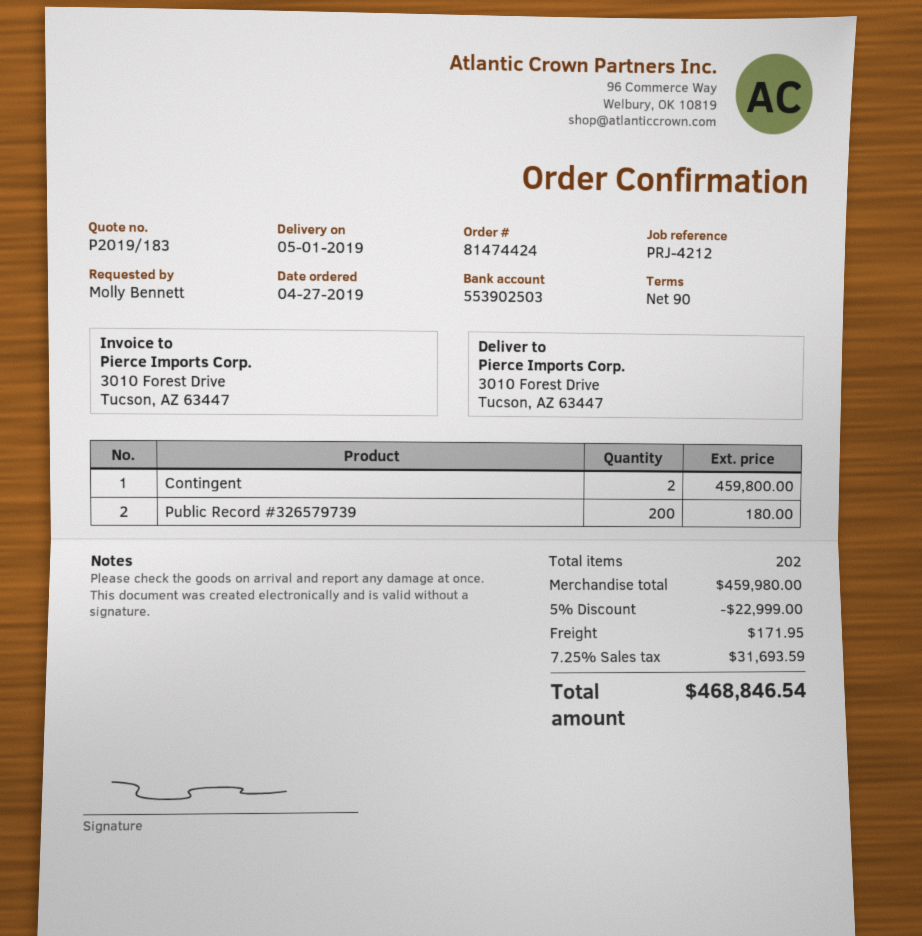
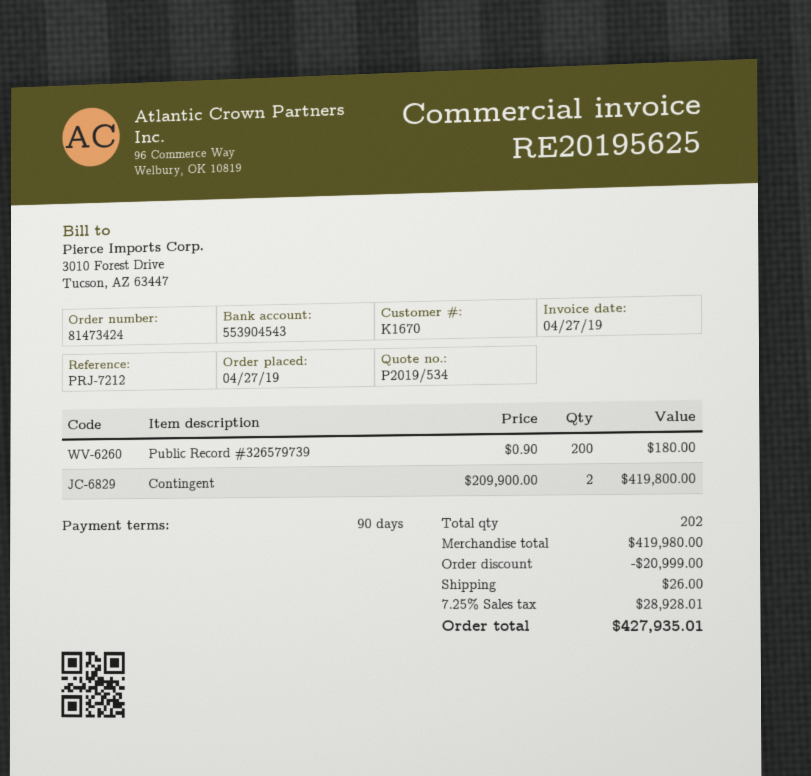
quote number: P2019/183 -> P2019/534
order number: 81474424 -> 81473424
reference: PRJ-4212 -> PRJ-7212
bank account: 553902503 -> 553904543
Contingent: 2 for 459800.00 -> 2 for 419800.00
subtotal: 459980.00 -> 419980.00
discount: 22999.00 -> 20999.00
shipping: 171.95 -> 26.00
tax: 7.25% = 31693.59 -> 7.25% = 28928.01
total: 468846.54 -> 427935.01

